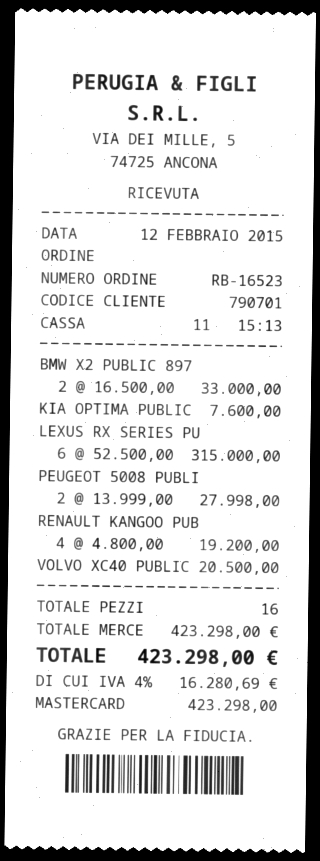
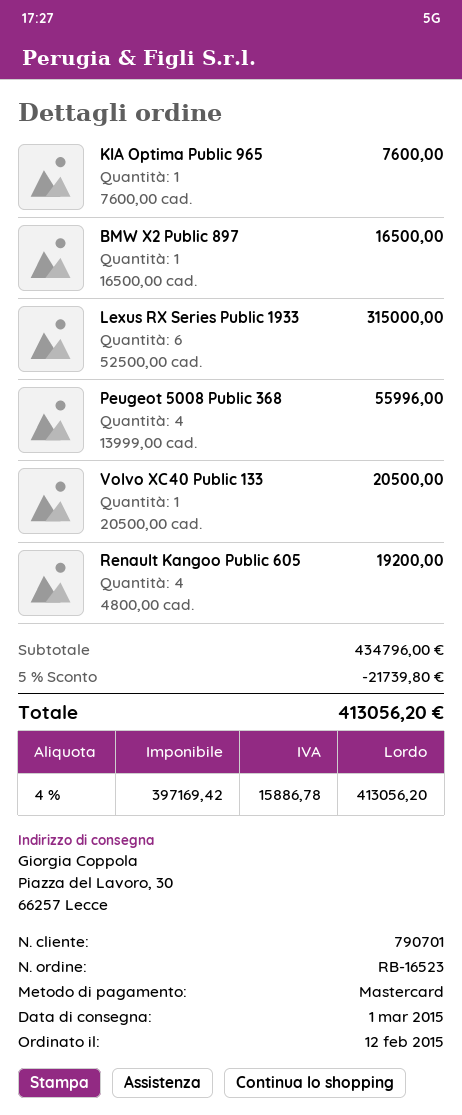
BMW X2 PUBLIC 897: 2 x 16500.00 = 33000.00 -> 1 x 16500.00 = 16500.00
PEUGEOT 5008 PUBLI: 2 x 13999.00 = 27998.00 -> 4 x 13999.00 = 55996.00
subtotal: 423298.00 -> 434796.00
discount: none -> 5% = 21739.80
tax: 4% = 16280.69 -> 4% = 15886.78
total: 423298.00 -> 413056.20

